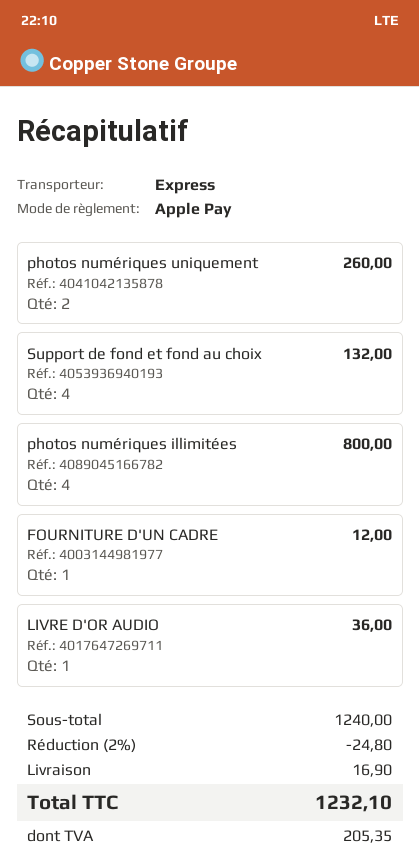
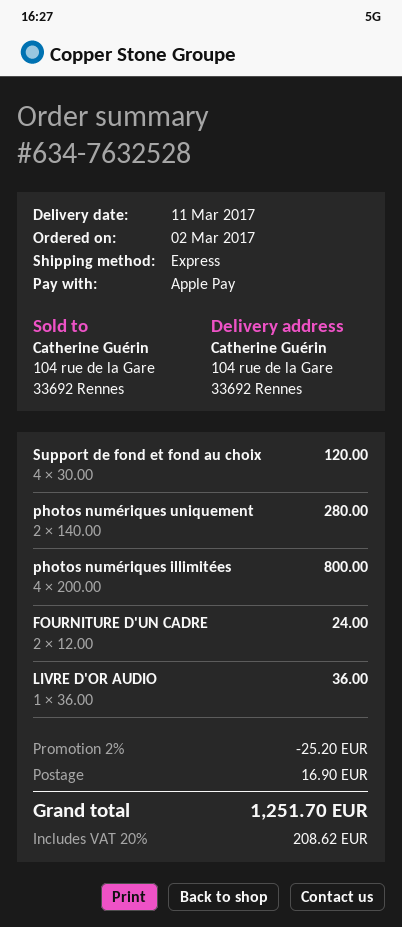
photos numériques uniquement: 2 for 260.00 -> 2 for 280.00
Support de fond et fond au choix: 4 for 132.00 -> 4 for 120.00
FOURNITURE D'UN CADRE: 1 for 12.00 -> 2 for 24.00
discount: 2% = 24.80 -> 2% = 25.20
tax: 205.35 -> 208.62
total: 1232.10 -> 1251.70

